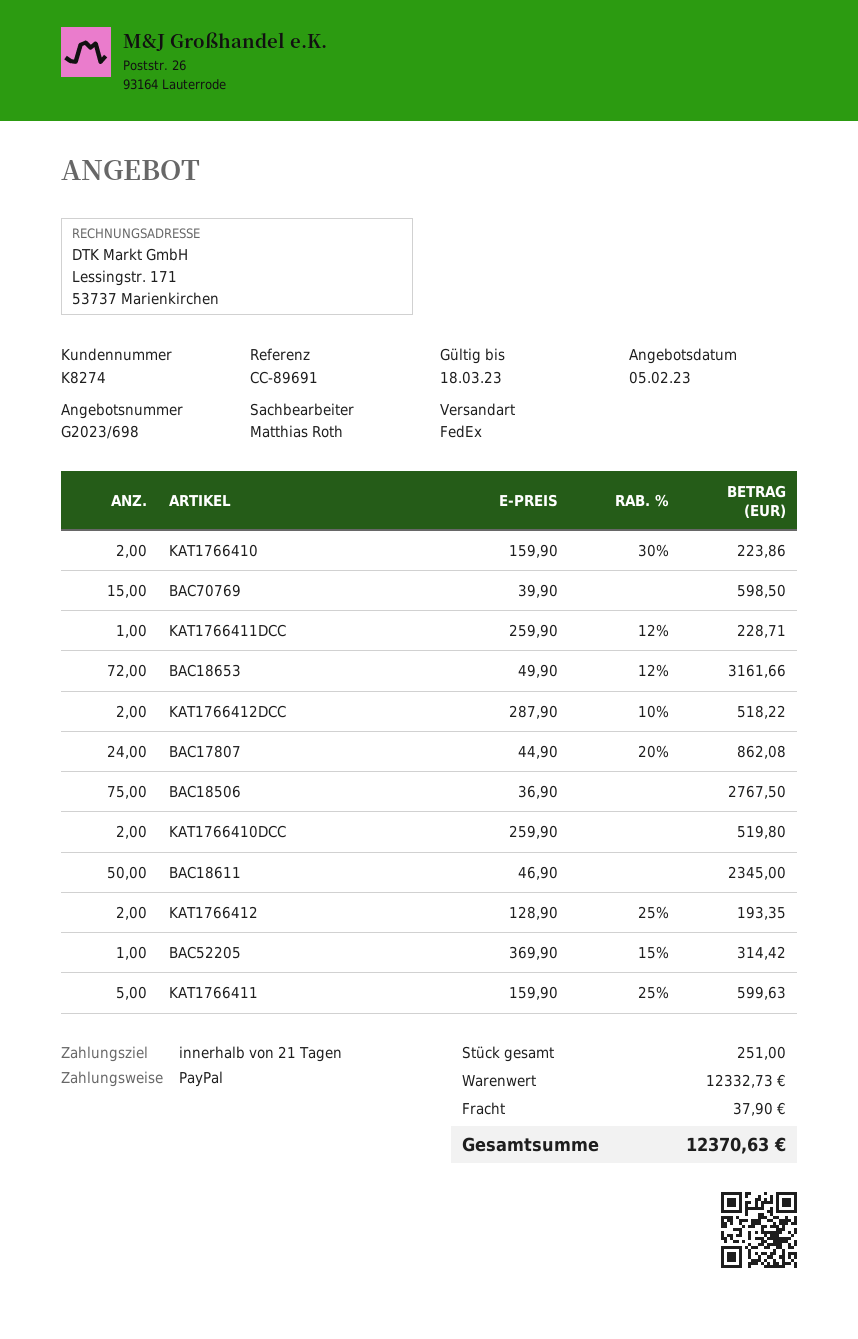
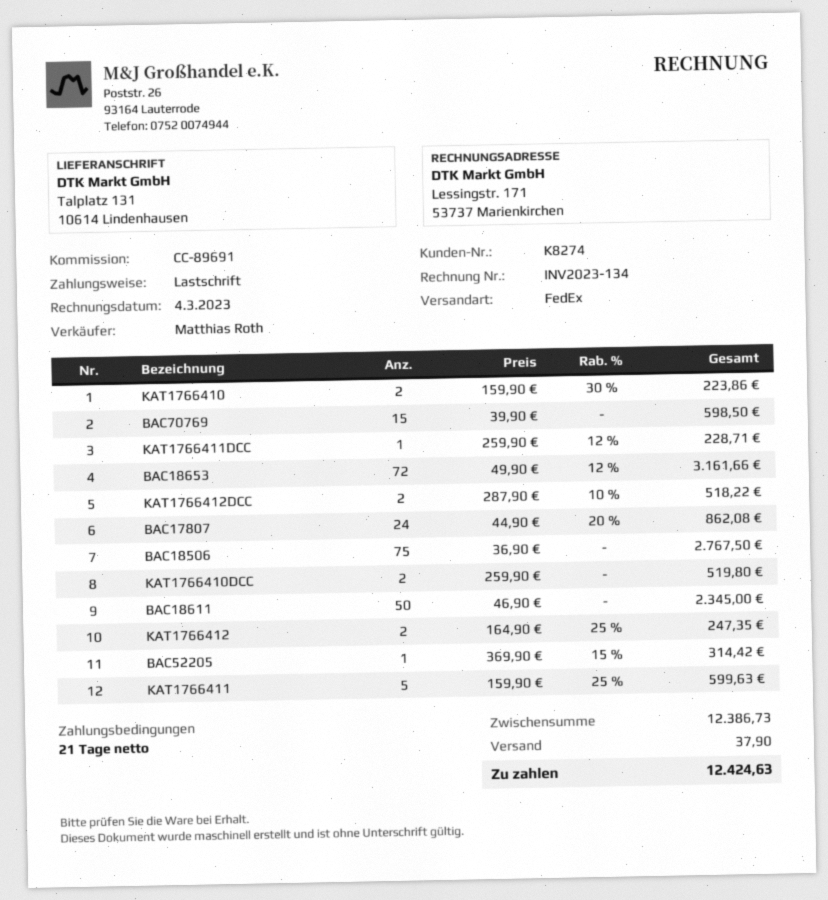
payment method: PayPal -> direct debit
KAT1766412: 2 x 128.90 - 25% = 193.35 -> 2 x 164.90 - 25% = 247.35
subtotal: 12332.73 -> 12386.73
total: 12370.63 -> 12424.63

